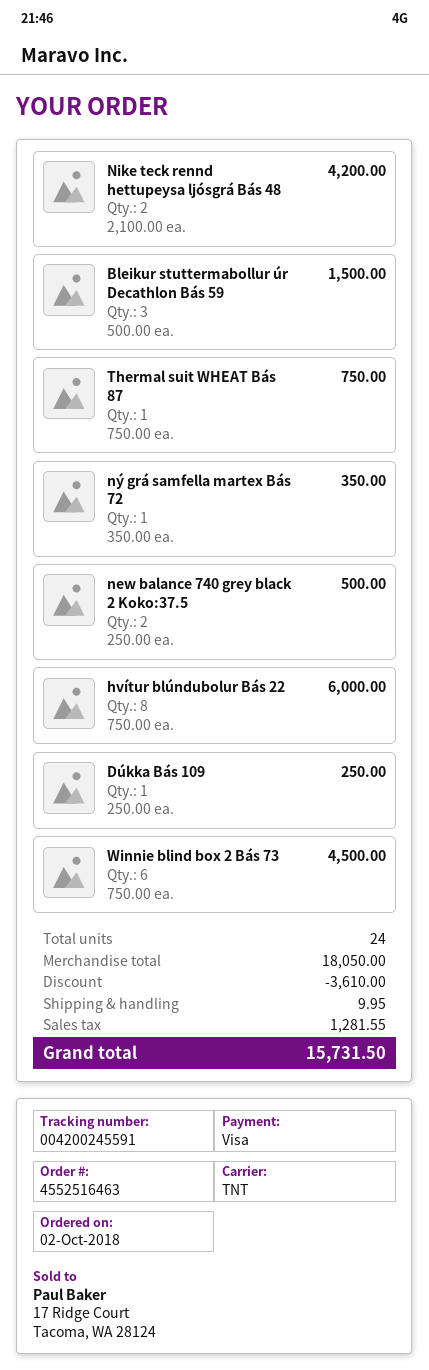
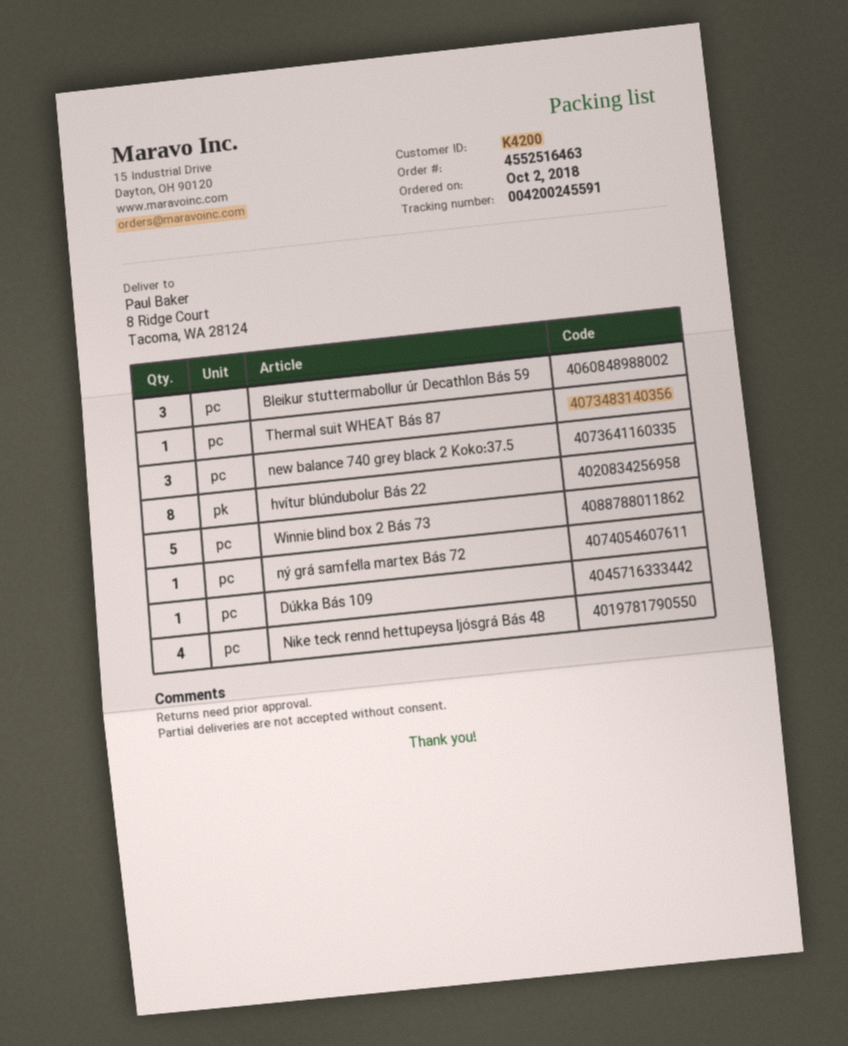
Nike teck rennd hettupeysa ljósgrá Bás 48: 2 -> 4
new balance 740 grey black 2 Koko:37.5: 2 -> 3
Winnie blind box 2 Bás 73: 6 -> 5

